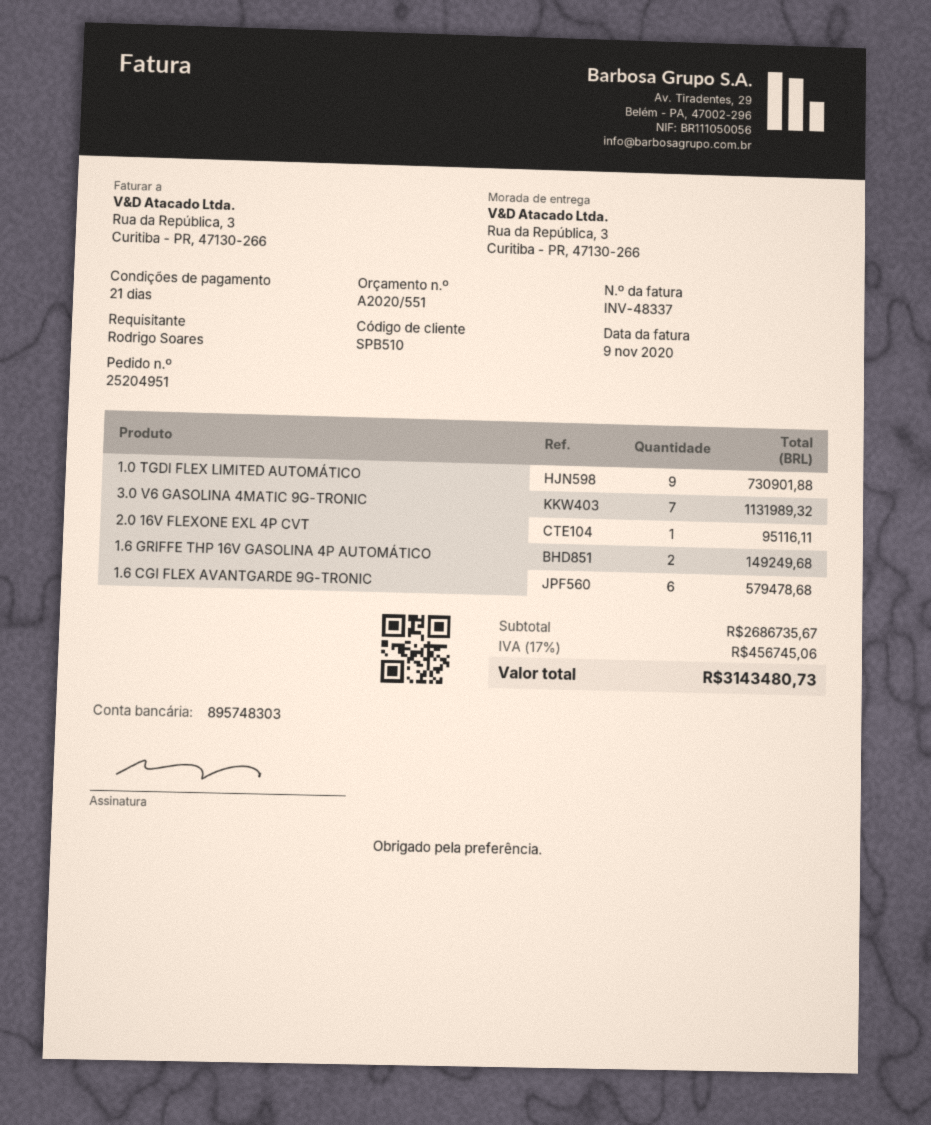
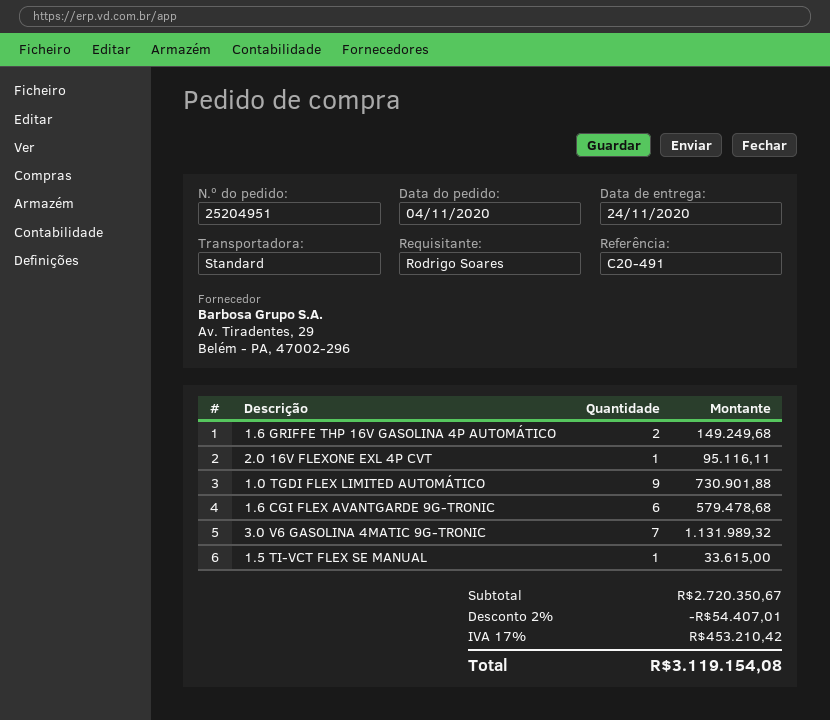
1.5 TI-VCT FLEX SE MANUAL: none -> 1 for 33615.00
subtotal: 2686735.67 -> 2720350.67
discount: none -> 2% = 54407.01
tax: 17% = 456745.06 -> 17% = 453210.42
total: 3143480.73 -> 3119154.08

